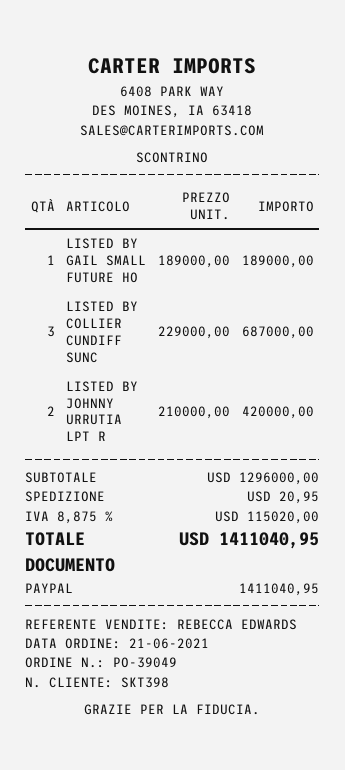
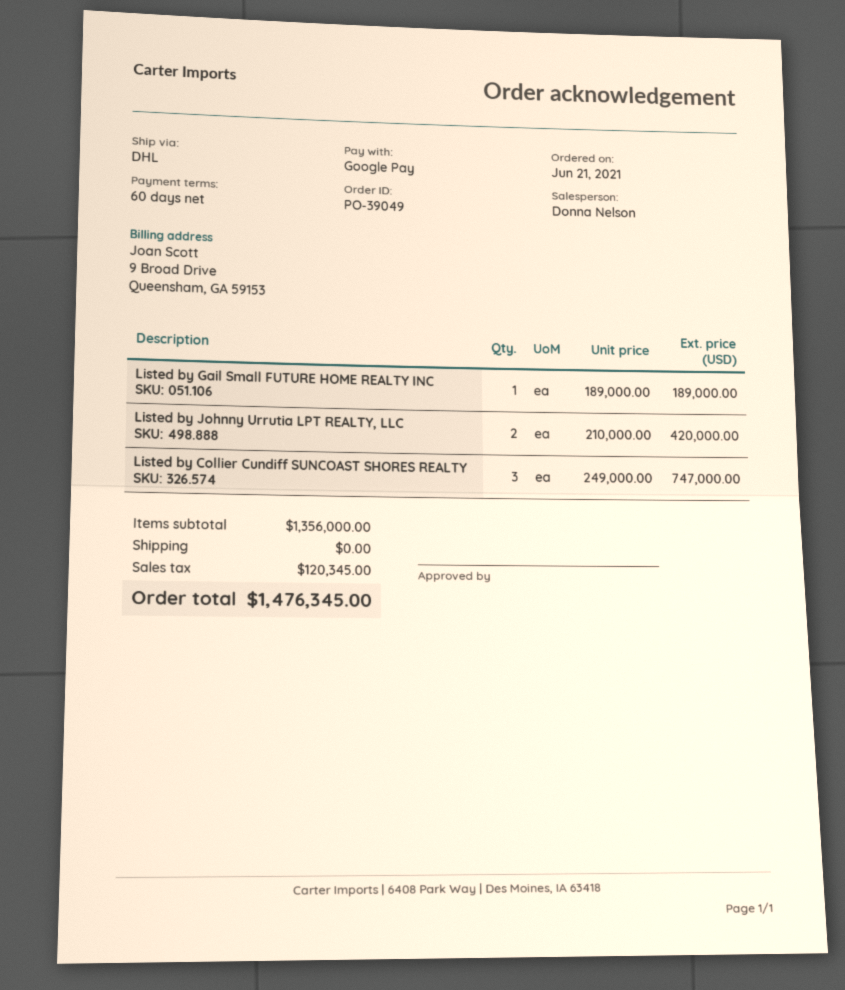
sales rep: REBECCA EDWARDS -> Donna Nelson
payment method: PayPal -> Google Pay
LISTED BY COLLIER CUNDIFF SUNC: 3 x 229000.00 = 687000.00 -> 3 x 249000.00 = 747000.00
subtotal: 1296000.00 -> 1356000.00
shipping: 20.95 -> 0.00
tax: 115020.00 -> 120345.00
total: 1411040.95 -> 1476345.00

